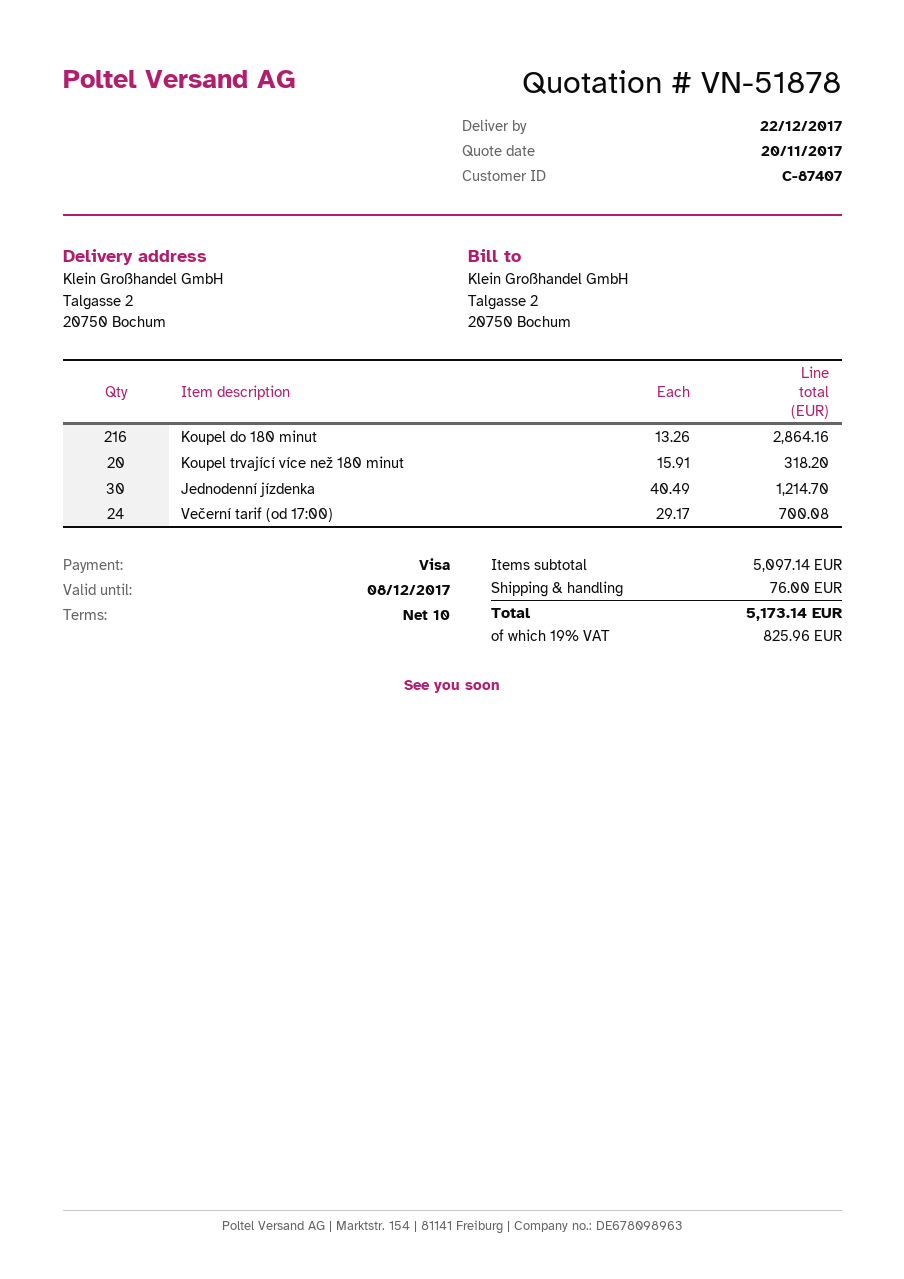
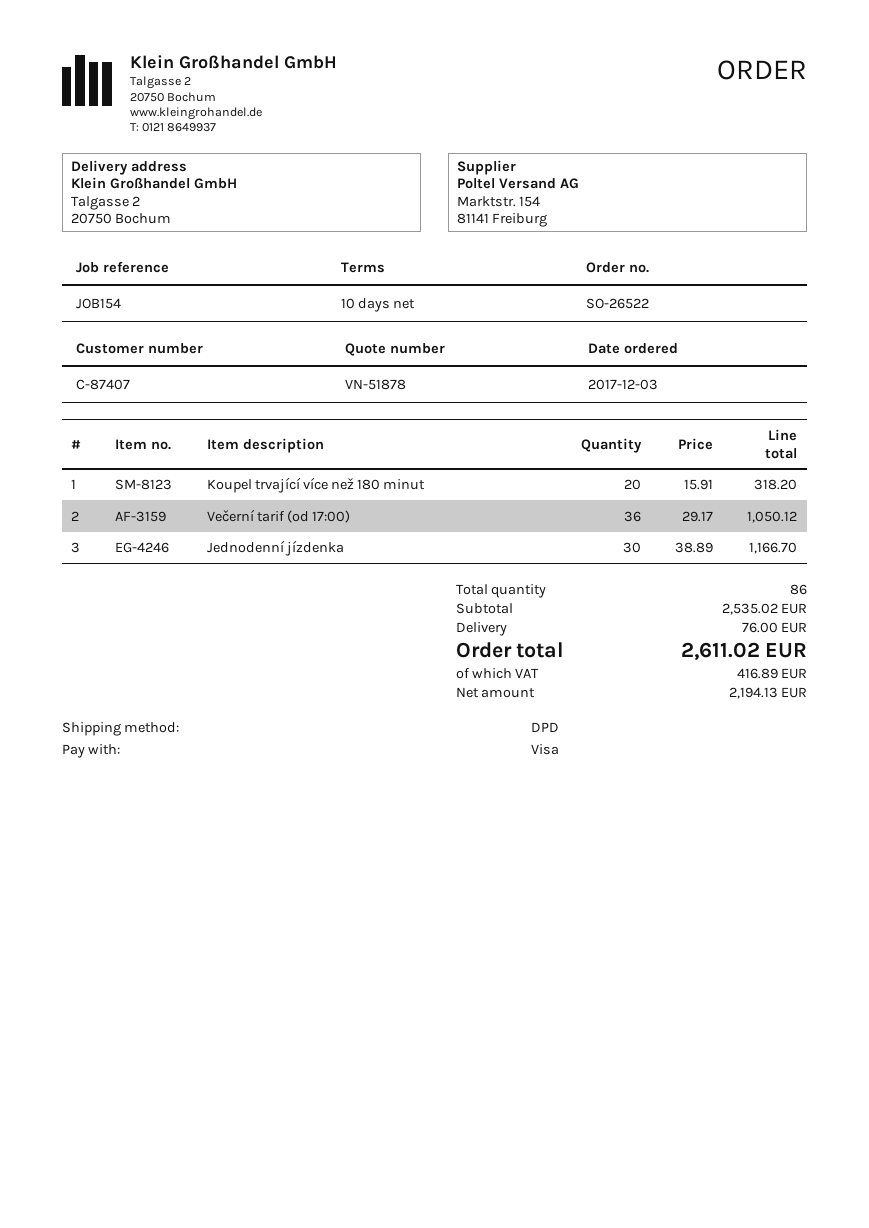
Koupel do 180 minut: 216 x 13.26 = 2864.16 -> none
Jednodenní jízdenka: 30 x 40.49 = 1214.70 -> 30 x 38.89 = 1166.70
Večerní tarif (od 17:00): 24 x 29.17 = 700.08 -> 36 x 29.17 = 1050.12
subtotal: 5097.14 -> 2535.02
tax: 825.96 -> 416.89
total: 5173.14 -> 2611.02

